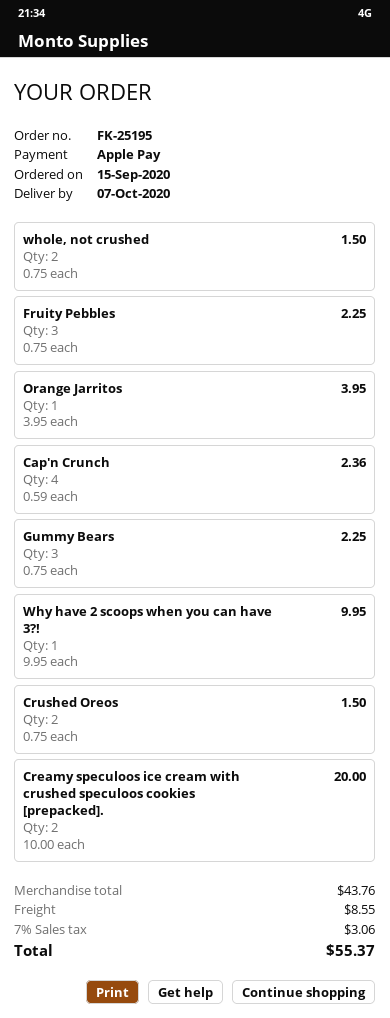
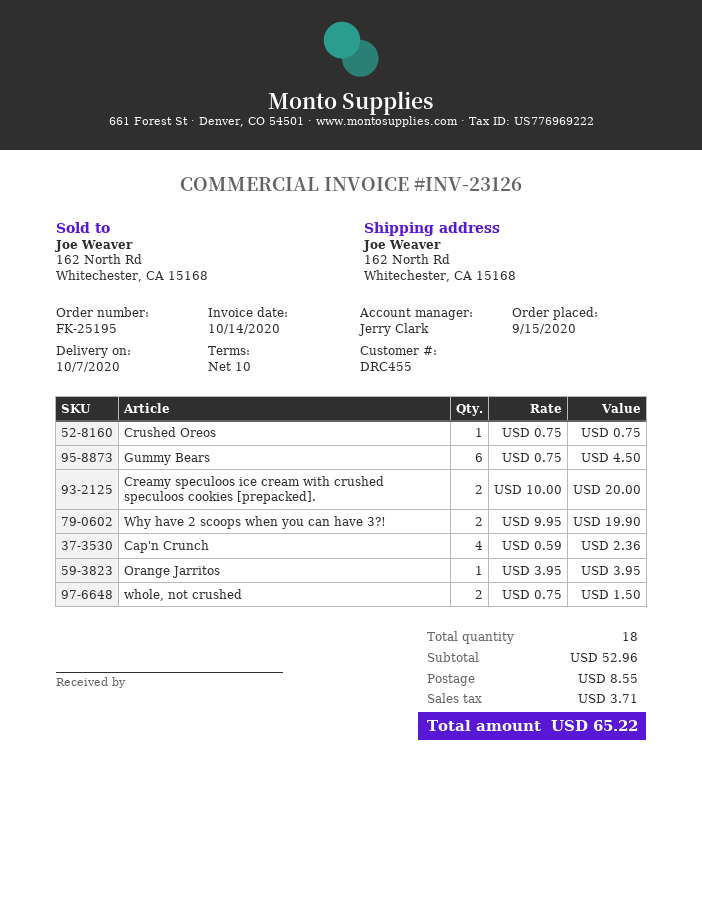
Fruity Pebbles: 3 x 0.75 = 2.25 -> none
Gummy Bears: 3 x 0.75 = 2.25 -> 6 x 0.75 = 4.50
Why have 2 scoops when you can have 3?!: 1 x 9.95 = 9.95 -> 2 x 9.95 = 19.90
Crushed Oreos: 2 x 0.75 = 1.50 -> 1 x 0.75 = 0.75
subtotal: 43.76 -> 52.96
tax: 3.06 -> 3.71
total: 55.37 -> 65.22

